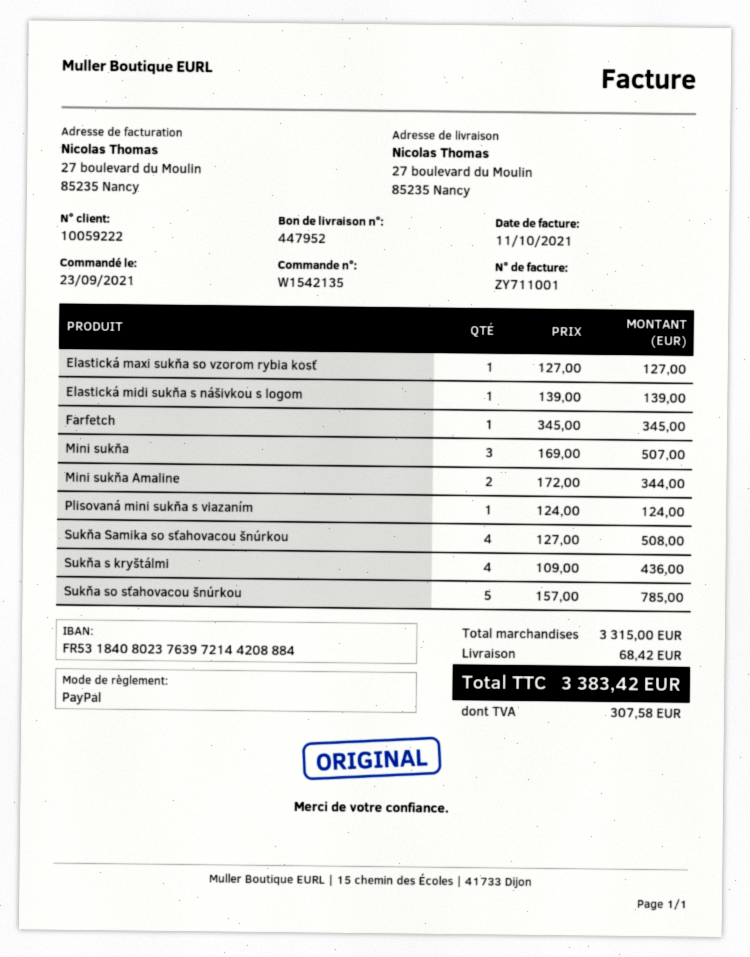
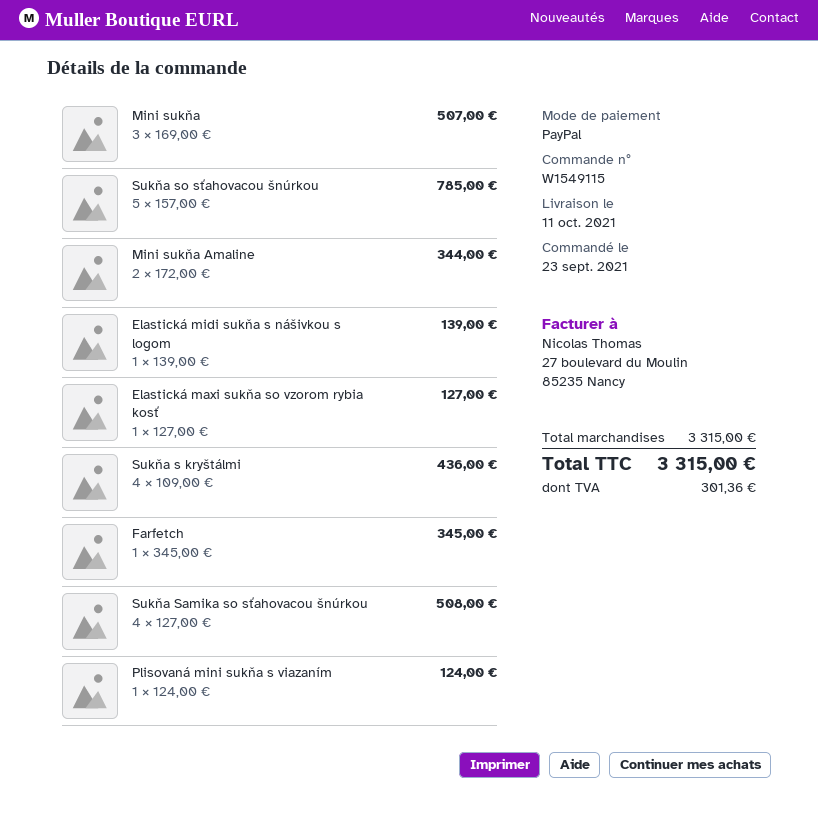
order number: W1542135 -> W1549115
shipping: 68.42 -> none
tax: 307.58 -> 301.36
total: 3383.42 -> 3315.00

